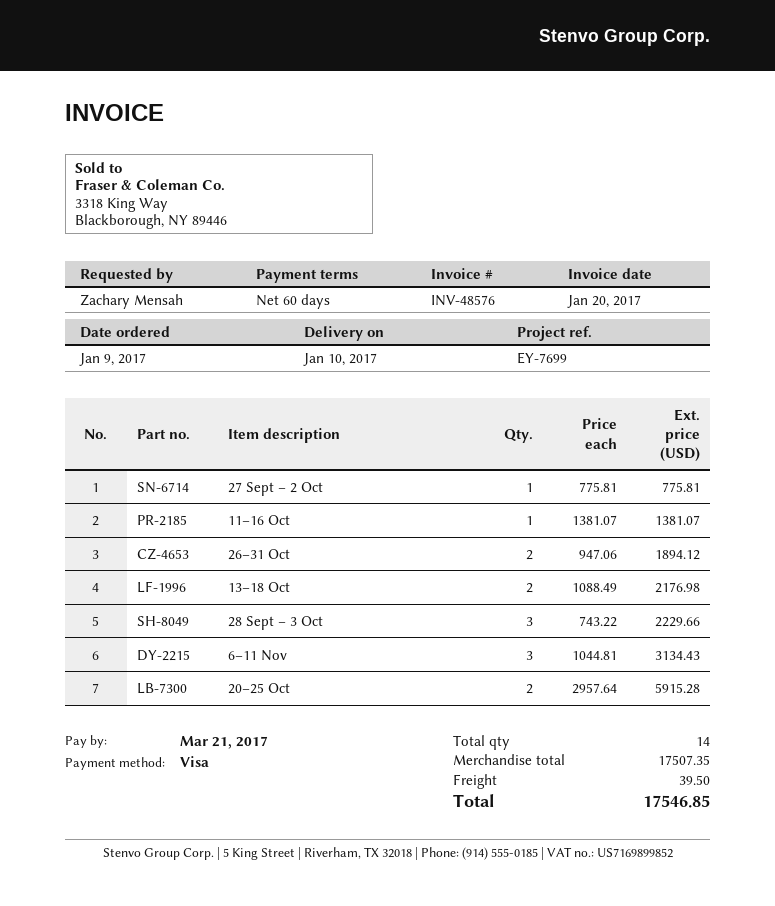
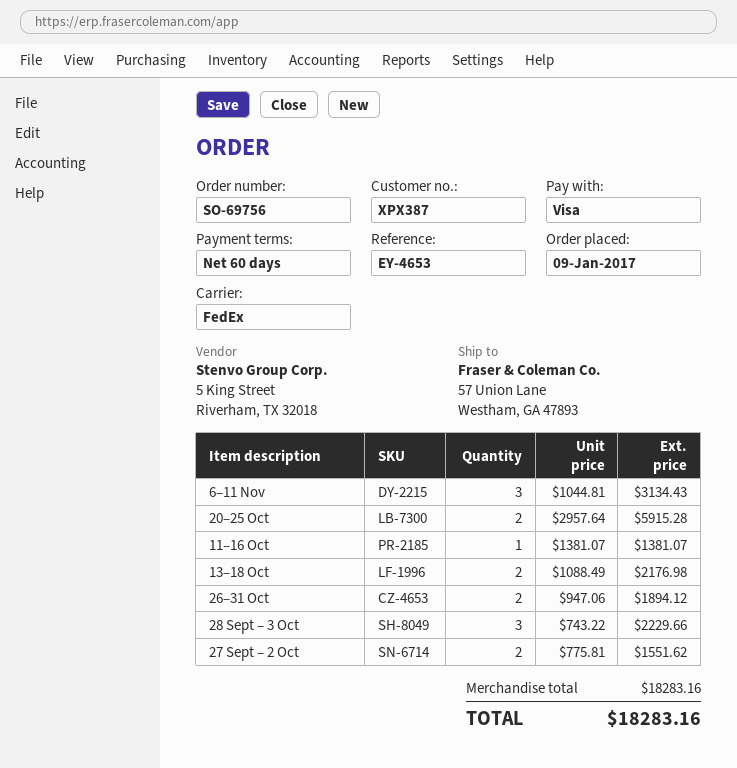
reference: EY-7699 -> EY-4653
27 Sept – 2 Oct: 1 x 775.81 = 775.81 -> 2 x 775.81 = 1551.62
subtotal: 17507.35 -> 18283.16
shipping: 39.50 -> none
total: 17546.85 -> 18283.16

